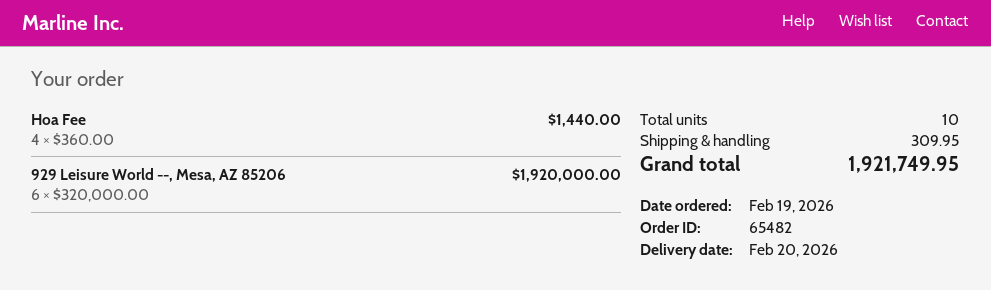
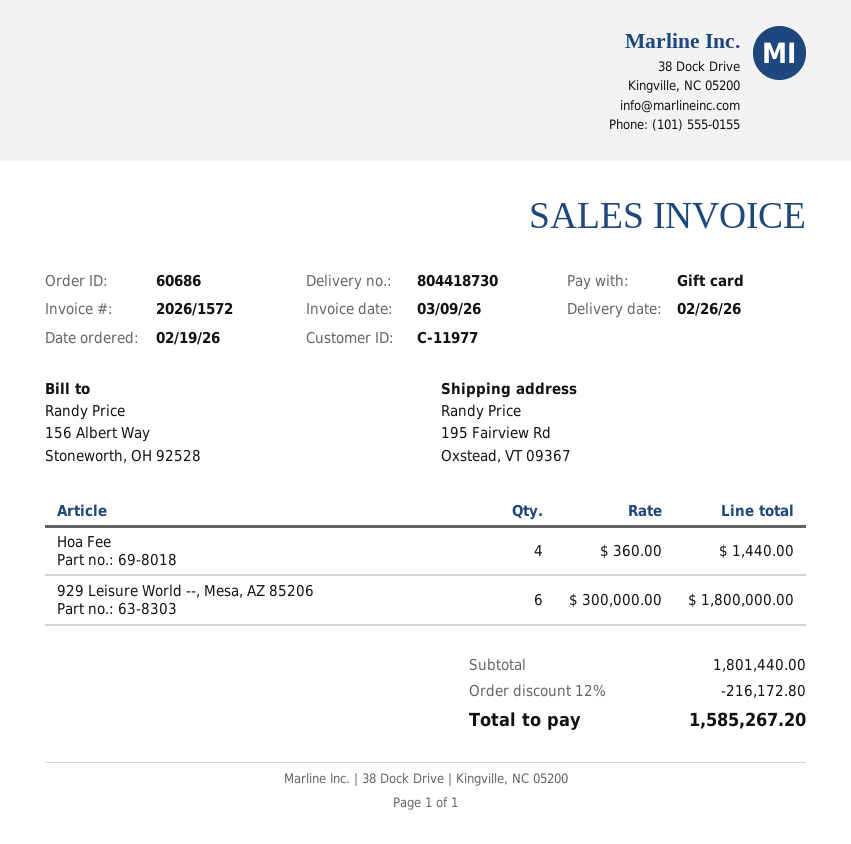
order number: 65482 -> 60686
delivery date: 2026-02-20 -> 2026-02-26
929 Leisure World --, Mesa, AZ 85206: 6 x 320000.00 = 1920000.00 -> 6 x 300000.00 = 1800000.00
discount: none -> 12% = 216172.80
shipping: 309.95 -> none
total: 1921749.95 -> 1585267.20

